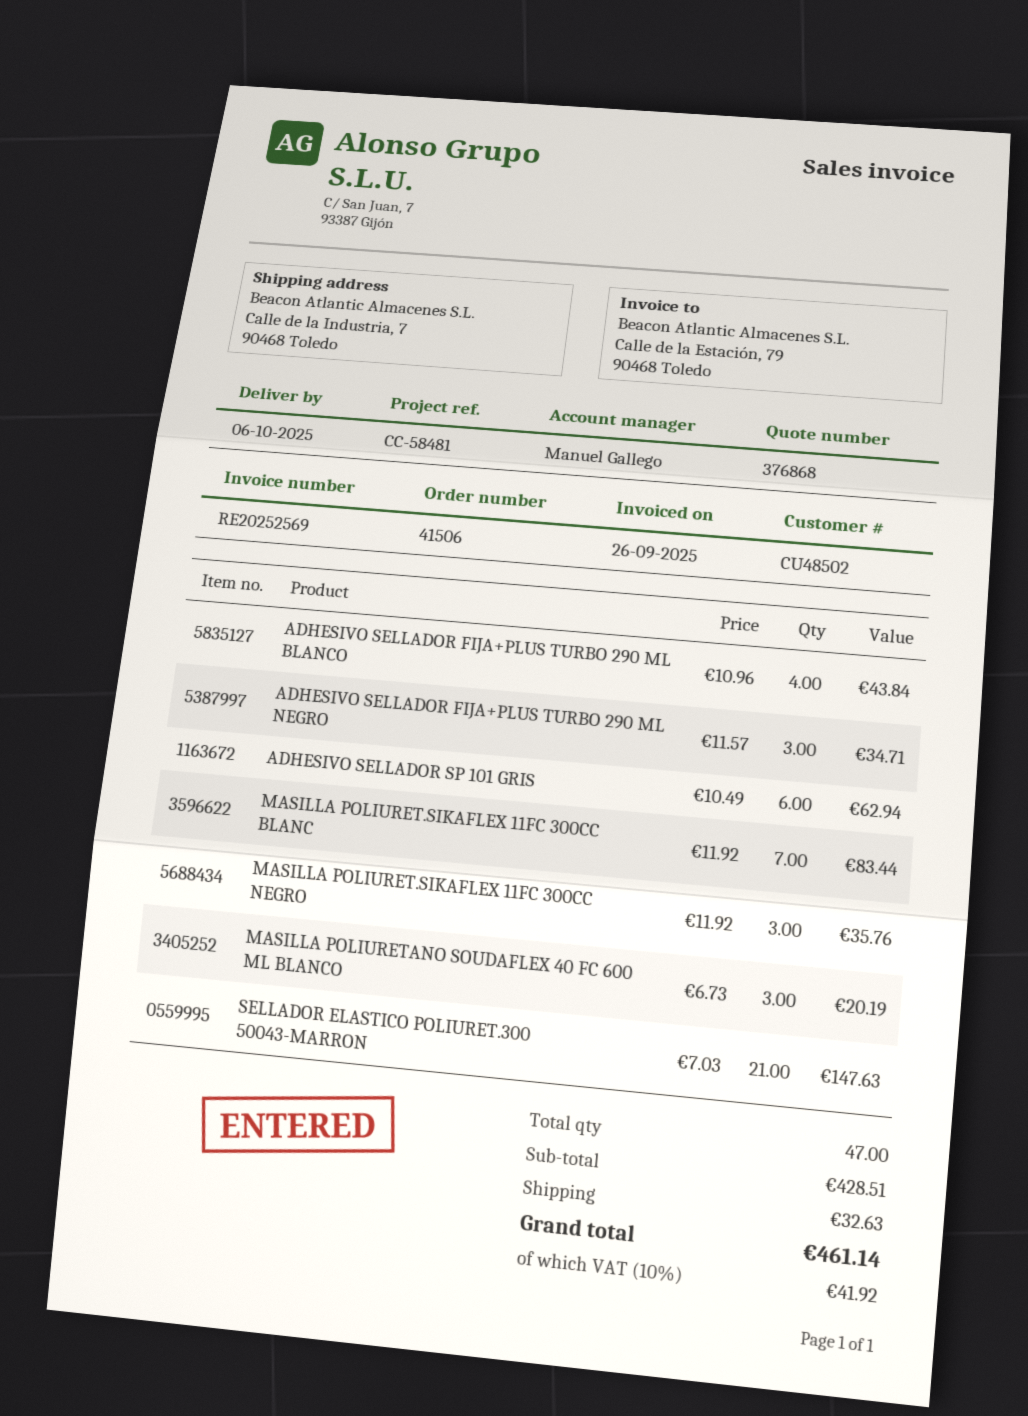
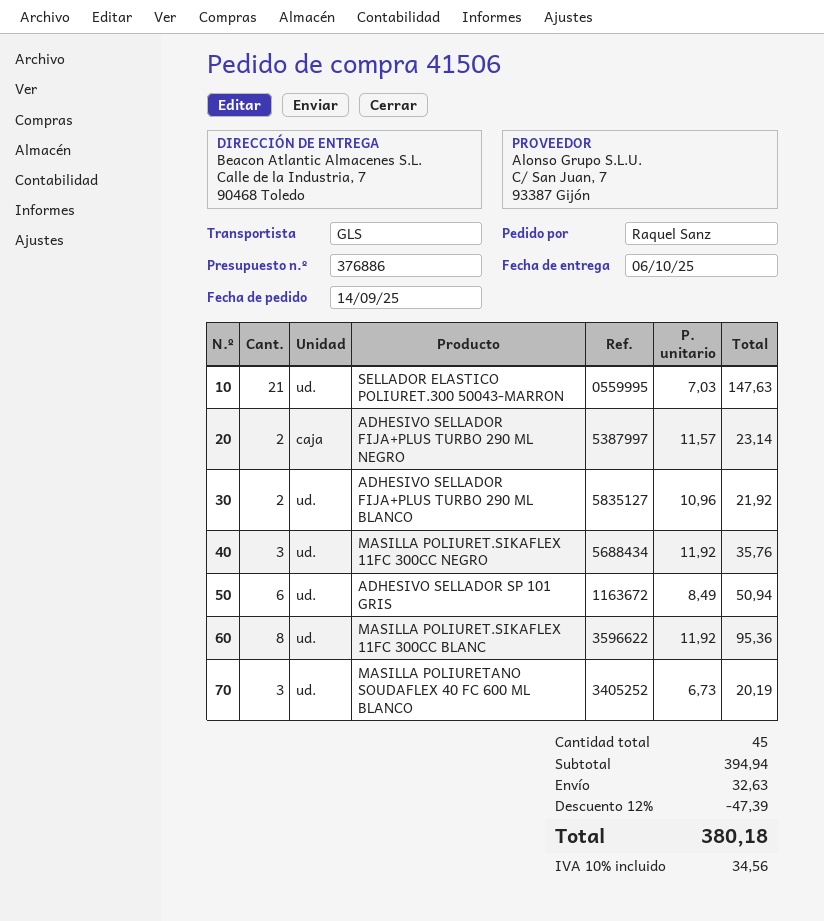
quote number: 376868 -> 376886
ADHESIVO SELLADOR FIJA+PLUS TURBO 290 ML BLANCO: 4 x 10.96 = 43.84 -> 2 x 10.96 = 21.92
ADHESIVO SELLADOR FIJA+PLUS TURBO 290 ML NEGRO: 3 x 11.57 = 34.71 -> 2 x 11.57 = 23.14
ADHESIVO SELLADOR SP 101 GRIS: 6 x 10.49 = 62.94 -> 6 x 8.49 = 50.94
MASILLA POLIURET.SIKAFLEX 11FC 300CC BLANC: 7 x 11.92 = 83.44 -> 8 x 11.92 = 95.36
total quantity: 47 -> 45
subtotal: 428.51 -> 394.94
discount: none -> 12% = 47.39
tax: 10% = 41.92 -> 10% = 34.56
total: 461.14 -> 380.18

